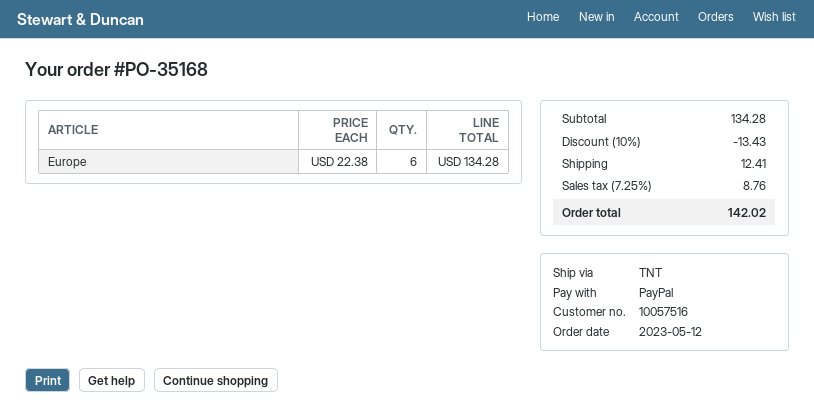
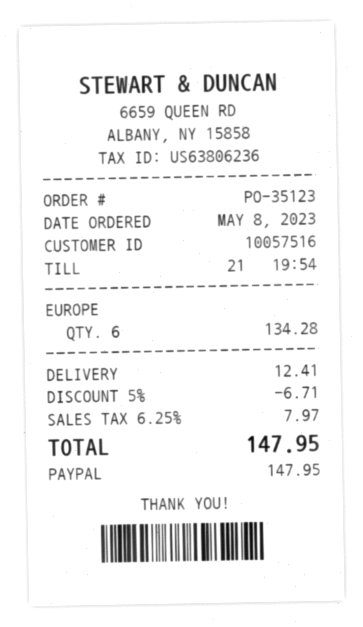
order number: PO-35168 -> PO-35123
order date: 2023-05-12 -> 2023-05-08
discount: 10% = 13.43 -> 5% = 6.71
tax: 7.25% = 8.76 -> 6.25% = 7.97
total: 142.02 -> 147.95

